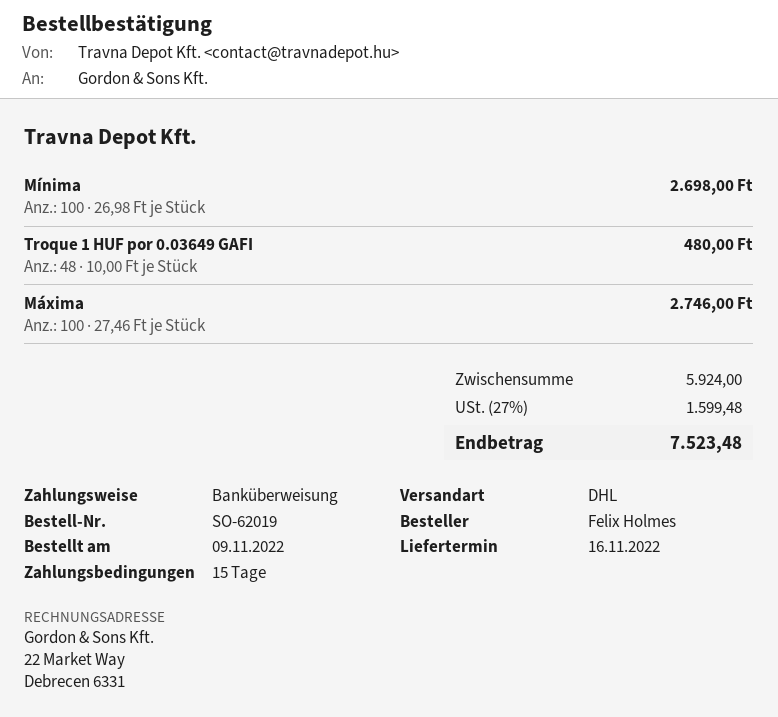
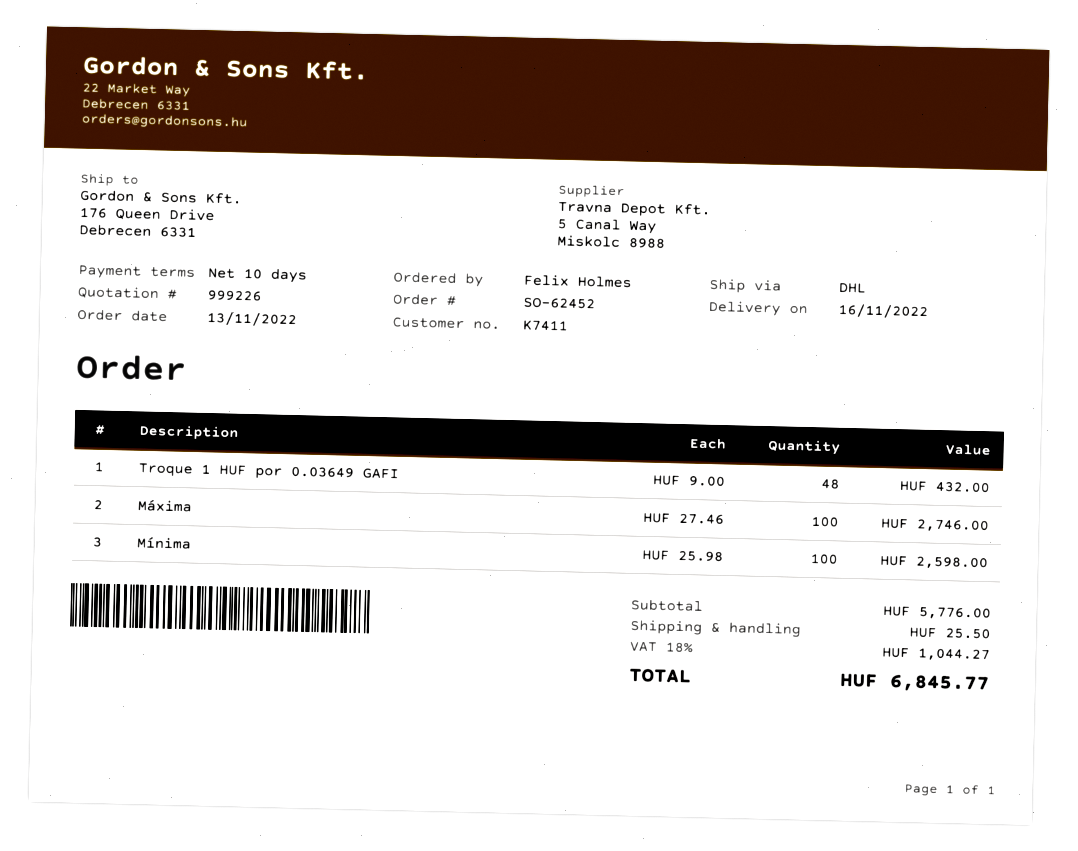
order number: SO-62019 -> SO-62452
order date: 2022-11-09 -> 2022-11-13
payment terms: 15 days -> 10 days
Mínima: 100 x 26.98 = 2698.00 -> 100 x 25.98 = 2598.00
Troque 1 HUF por 0.03649 GAFI: 48 x 10.00 = 480.00 -> 48 x 9.00 = 432.00
subtotal: 5924.00 -> 5776.00
shipping: none -> 25.50
tax: 27% = 1599.48 -> 18% = 1044.27
total: 7523.48 -> 6845.77

